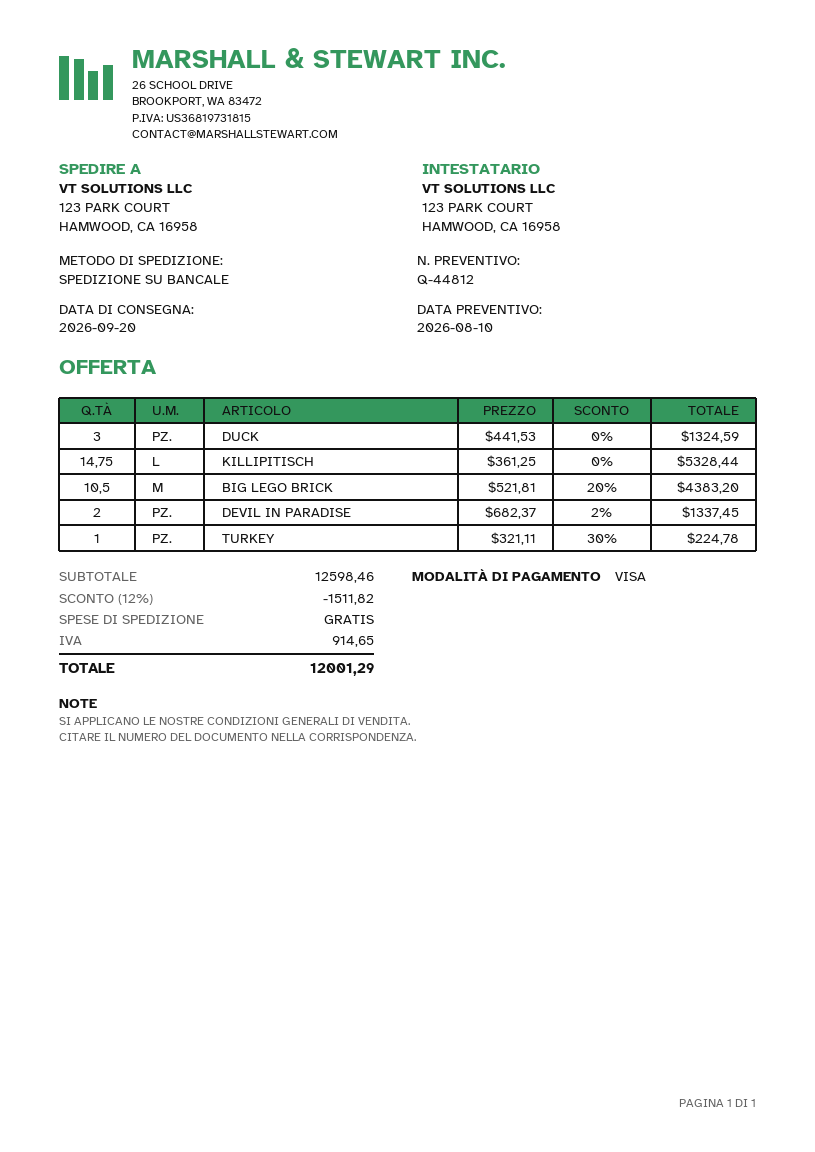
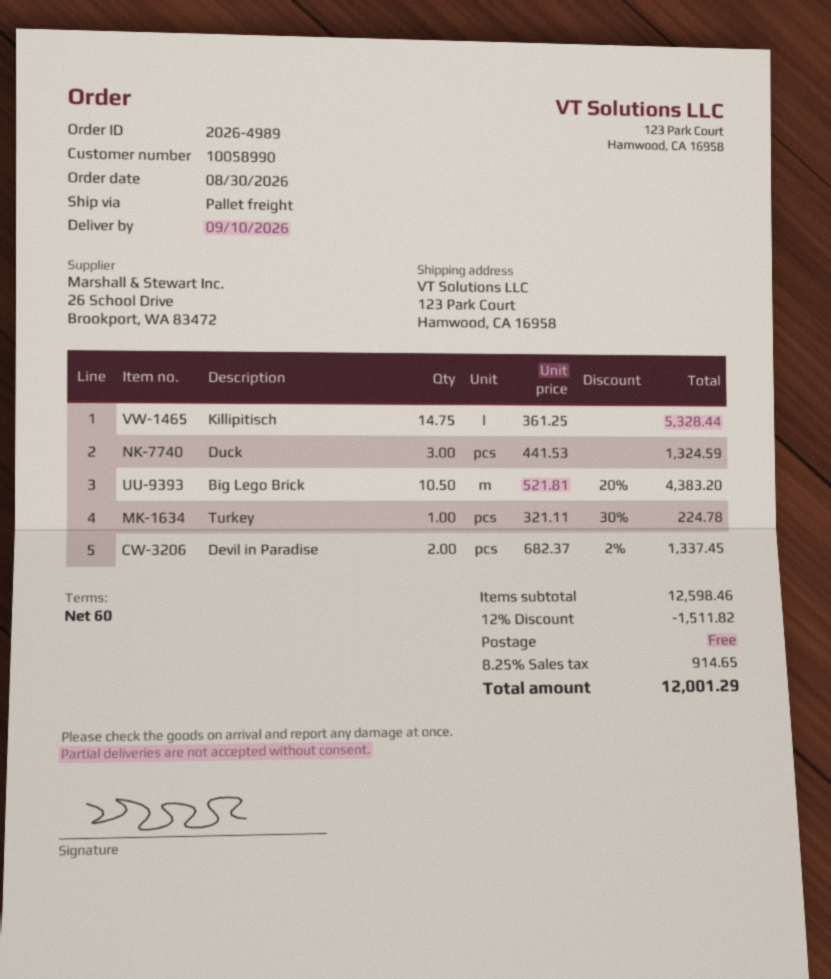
delivery date: 2026-09-20 -> 2026-09-10

